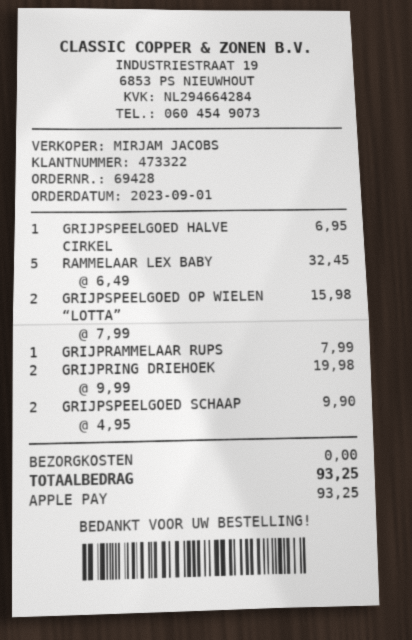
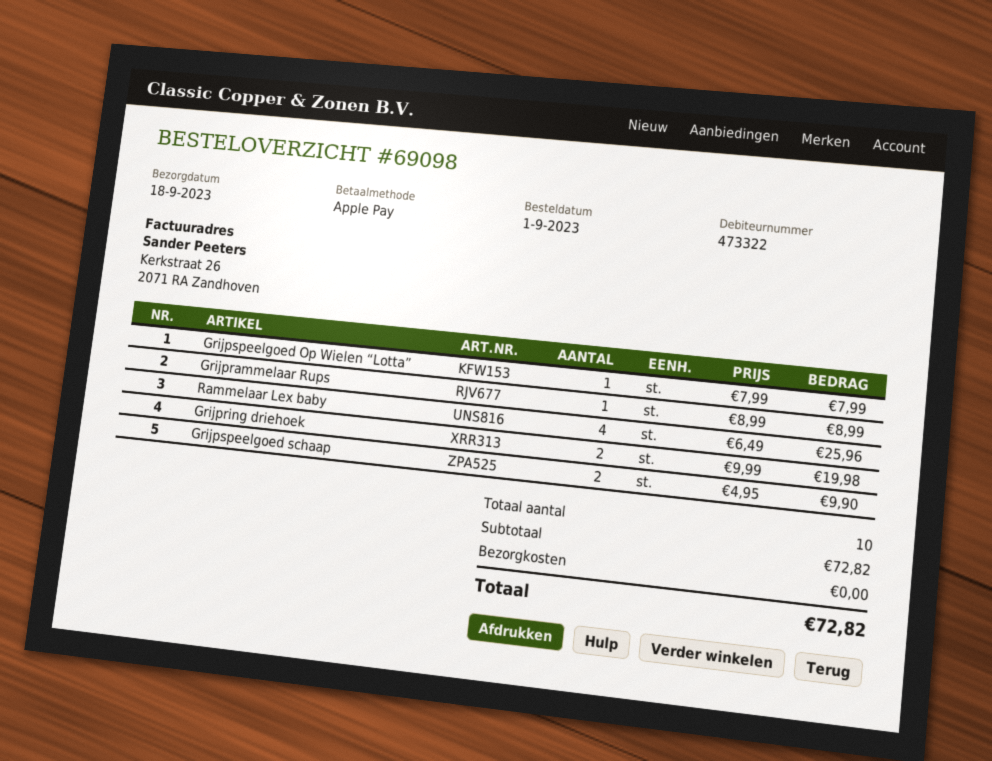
order number: 69428 -> 69098
GRIJPSPEELGOED HALVE CIRKEL: 1 x 6.95 = 6.95 -> none
RAMMELAAR LEX BABY: 5 x 6.49 = 32.45 -> 4 x 6.49 = 25.96
GRIJPSPEELGOED OP WIELEN “LOTTA”: 2 x 7.99 = 15.98 -> 1 x 7.99 = 7.99
GRIJPRAMMELAAR RUPS: 1 x 7.99 = 7.99 -> 1 x 8.99 = 8.99
total: 93.25 -> 72.82

